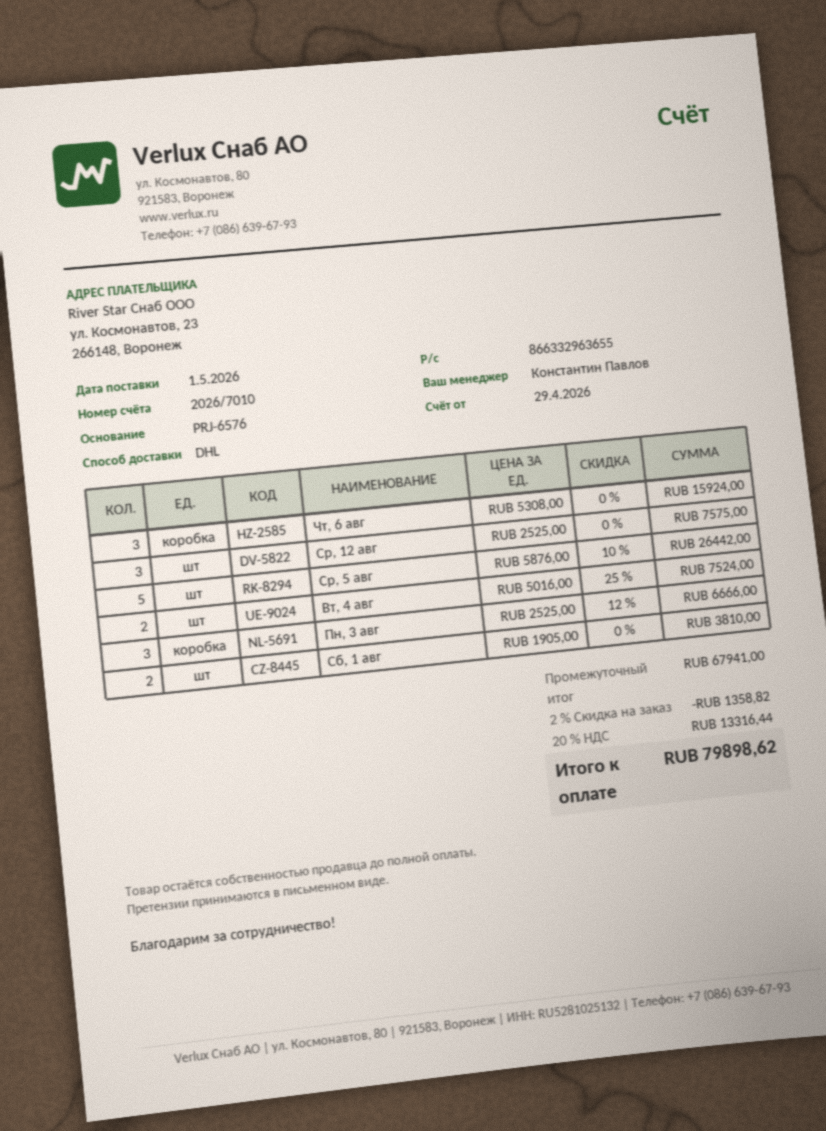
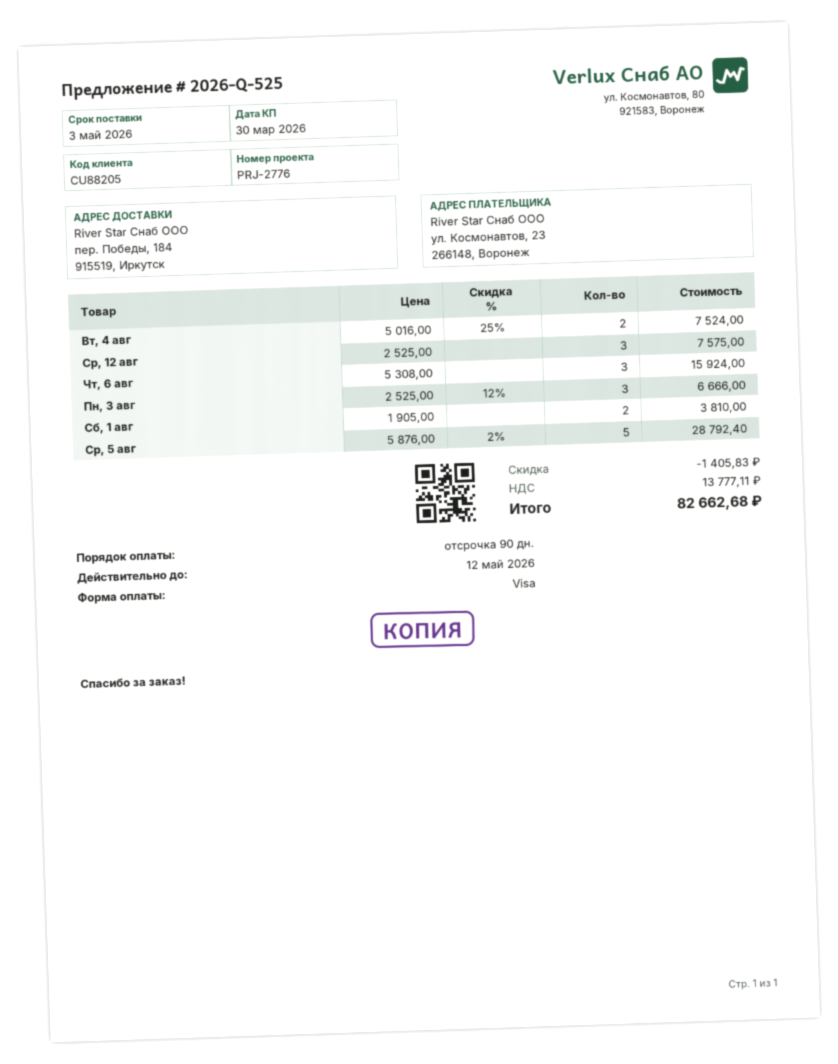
delivery date: 2026-05-01 -> 2026-05-03
reference: PRJ-6576 -> PRJ-2776
Ср, 5 авг: 5 x 5876.00 - 10% = 26442.00 -> 5 x 5876.00 - 2% = 28792.40
discount: 1358.82 -> 1405.83
tax: 13316.44 -> 13777.11
total: 79898.62 -> 82662.68

